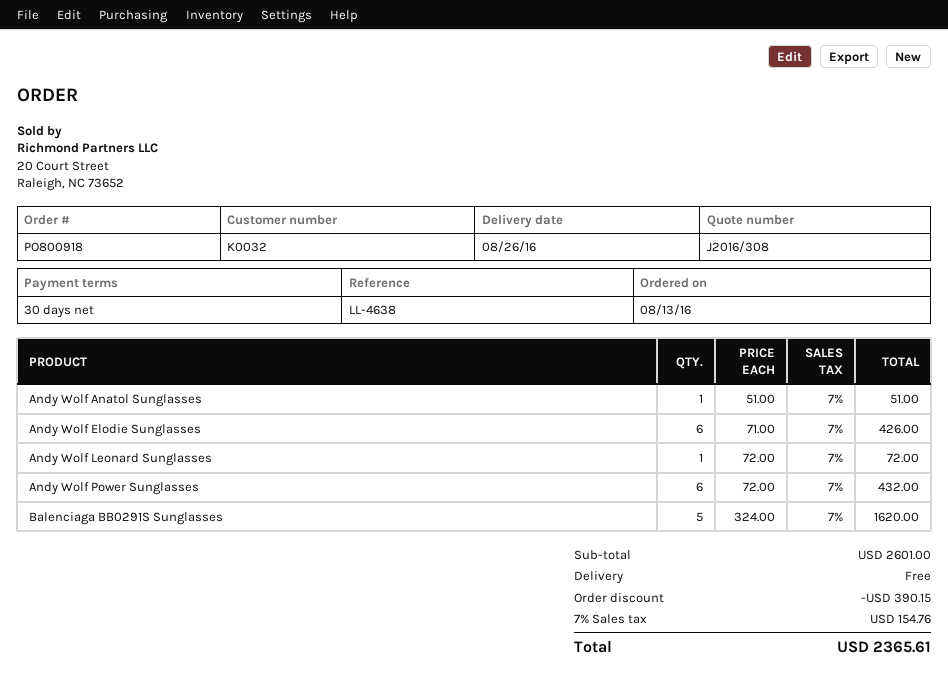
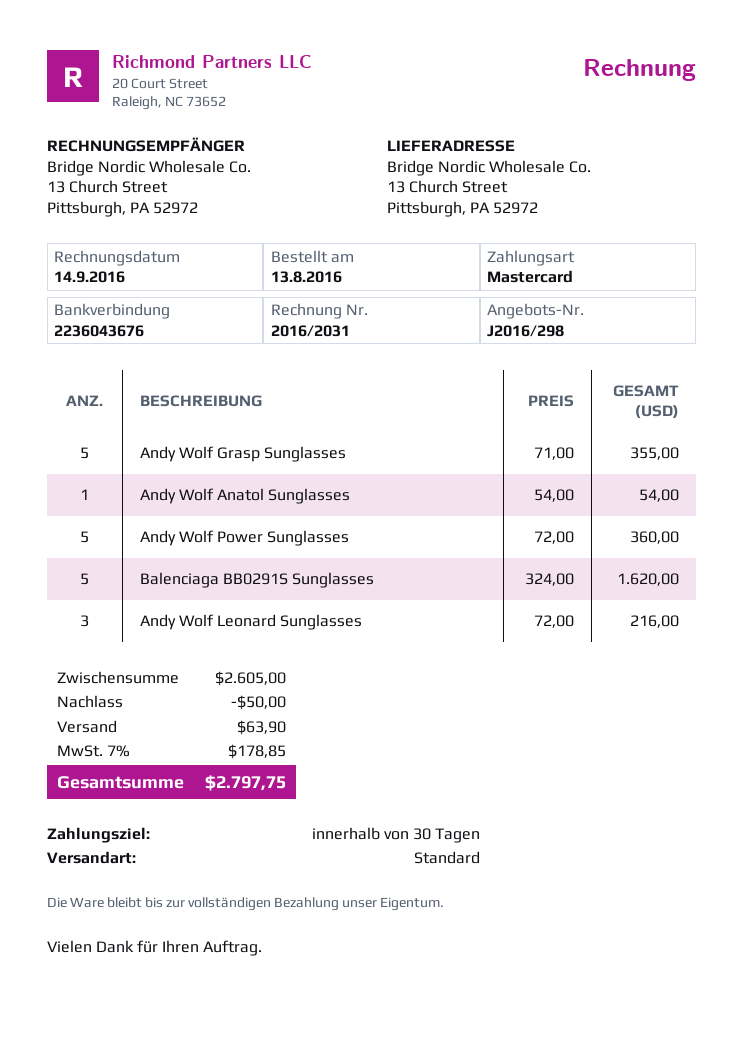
quote number: J2016/308 -> J2016/298
Andy Wolf Anatol Sunglasses: 1 x 51.00 = 51.00 -> 1 x 54.00 = 54.00
Andy Wolf Elodie Sunglasses: 6 x 71.00 = 426.00 -> none
Andy Wolf Leonard Sunglasses: 1 x 72.00 = 72.00 -> 3 x 72.00 = 216.00
Andy Wolf Power Sunglasses: 6 x 72.00 = 432.00 -> 5 x 72.00 = 360.00
Andy Wolf Grasp Sunglasses: none -> 5 x 71.00 = 355.00
subtotal: 2601.00 -> 2605.00
discount: 390.15 -> 50.00
shipping: 0.00 -> 63.90
tax: 7% = 154.76 -> 7% = 178.85
total: 2365.61 -> 2797.75

